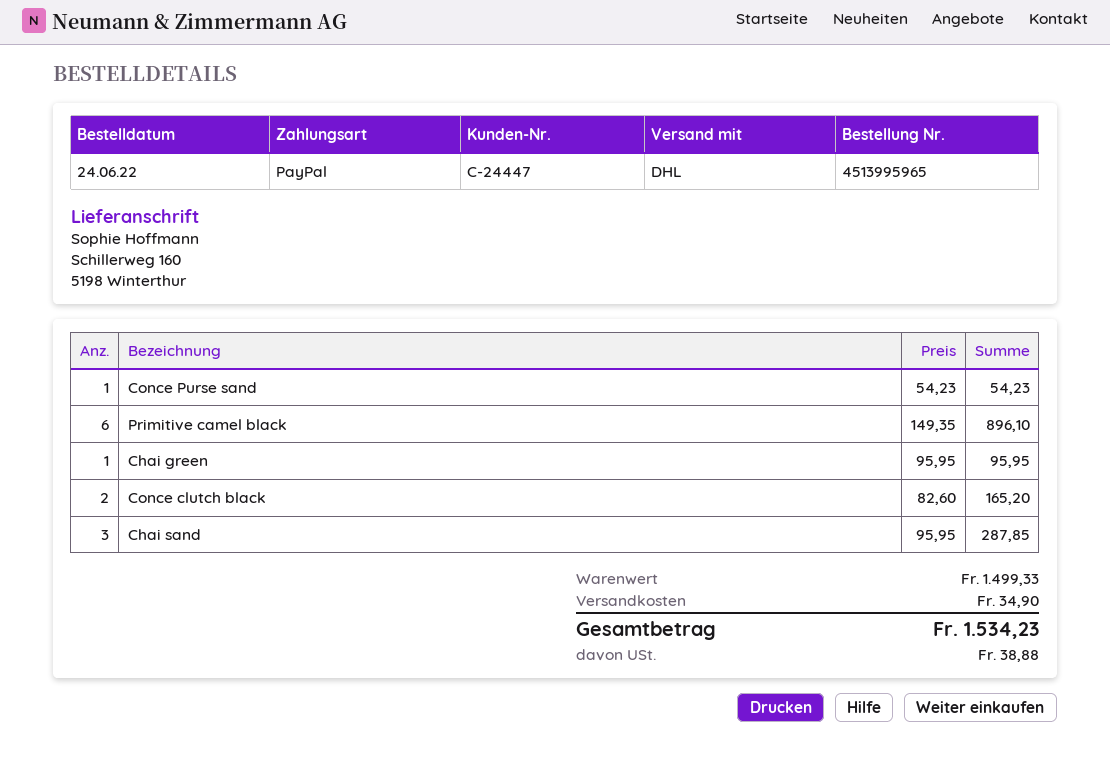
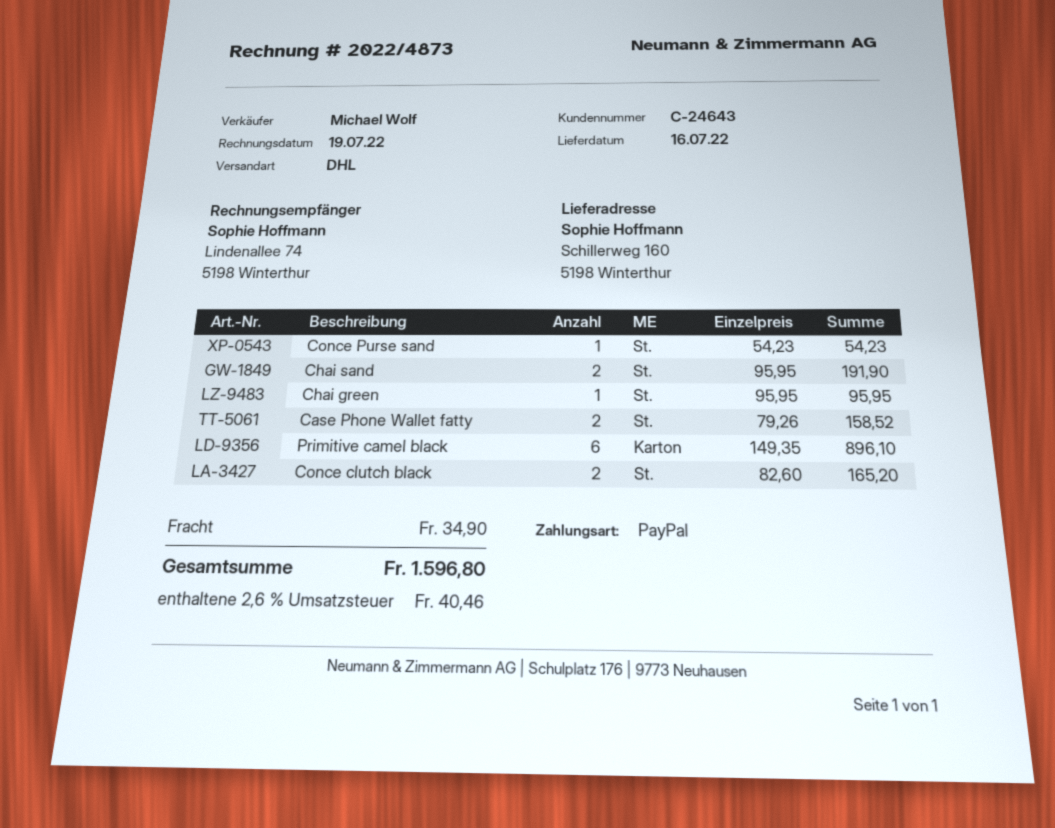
customer number: C-24447 -> C-24643
Chai sand: 3 x 95.95 = 287.85 -> 2 x 95.95 = 191.90
Case Phone Wallet fatty: none -> 2 x 79.26 = 158.52
tax: 38.88 -> 40.46
total: 1534.23 -> 1596.80

